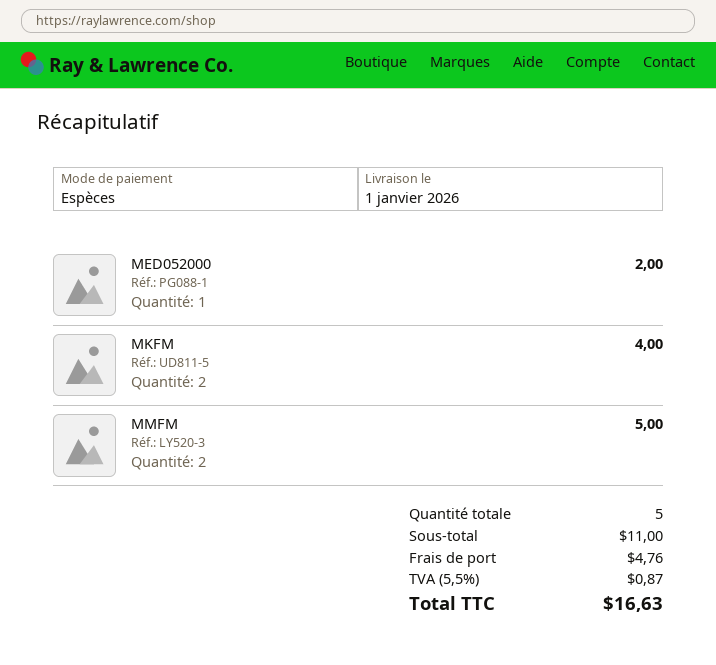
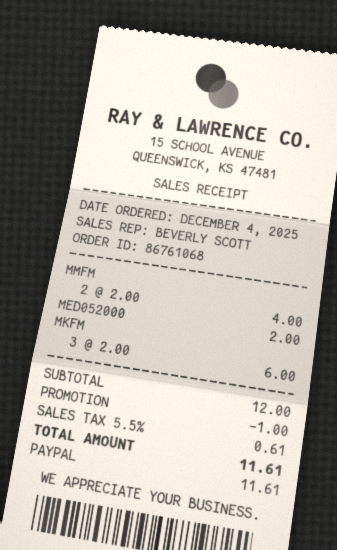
payment method: cash -> PayPal
MKFM: 2 for 4.00 -> 3 for 6.00
MMFM: 2 for 5.00 -> 2 for 4.00
subtotal: 11.00 -> 12.00
discount: none -> 1.00
shipping: 4.76 -> none
tax: 5.5% = 0.87 -> 5.5% = 0.61
total: 16.63 -> 11.61

